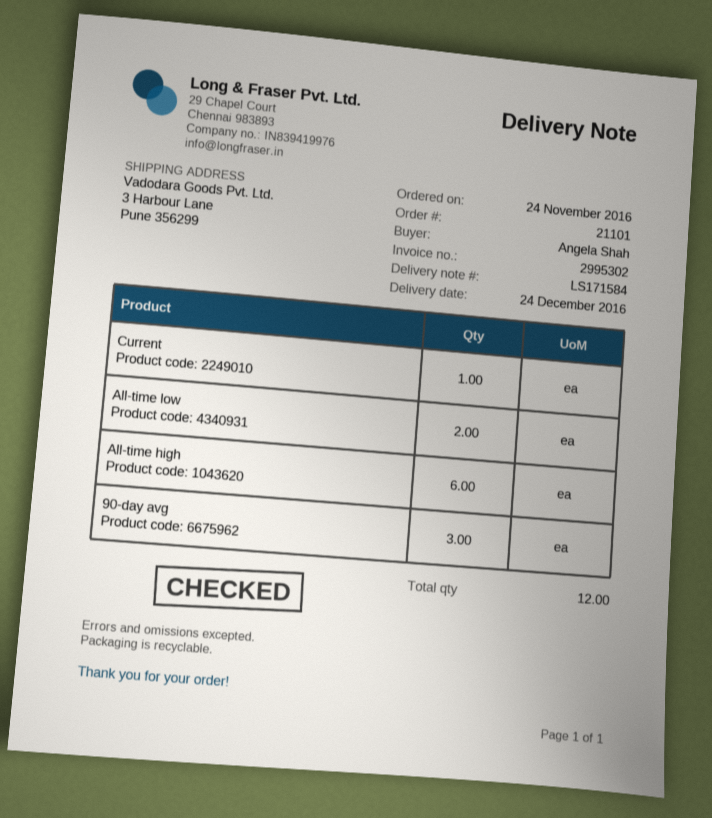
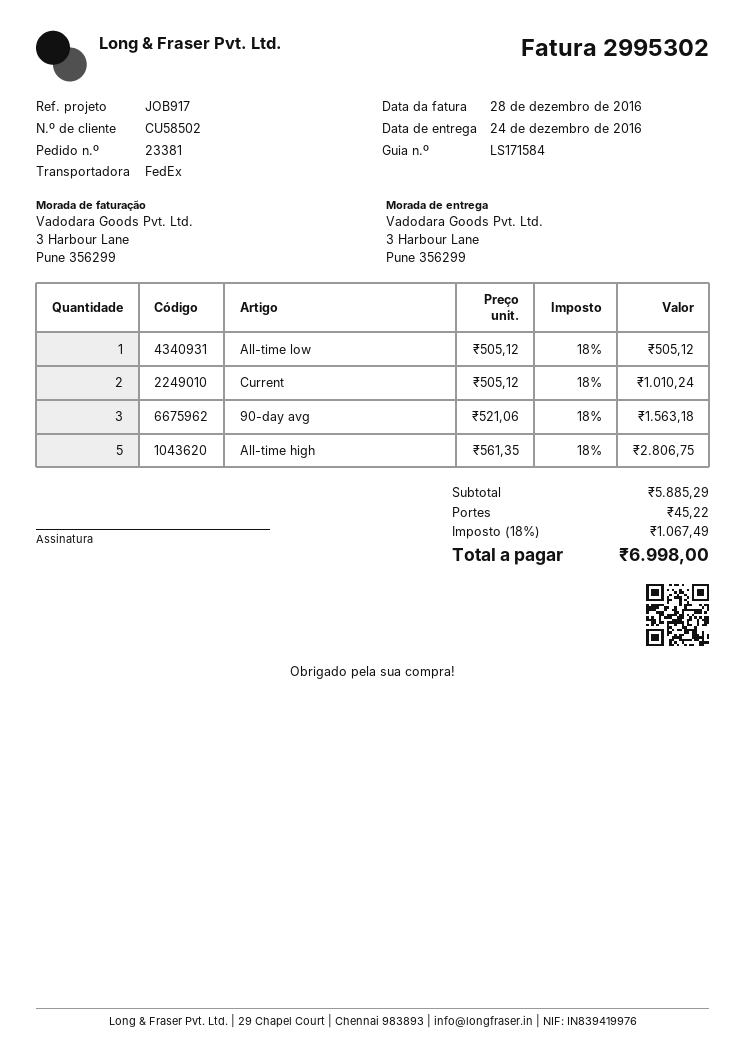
order number: 21101 -> 23381
Current: 1 -> 2
All-time low: 2 -> 1
All-time high: 6 -> 5

